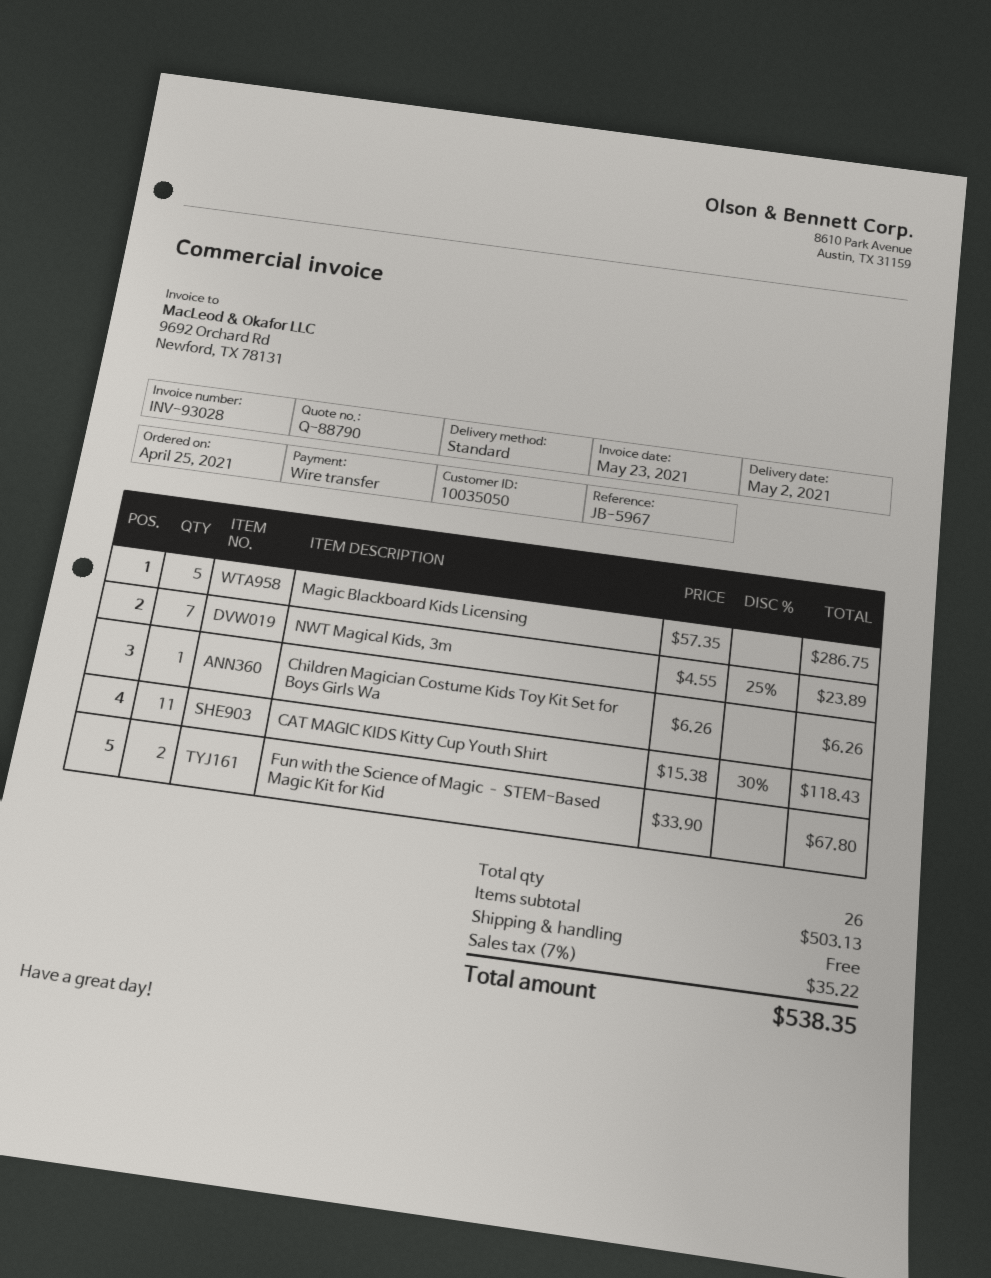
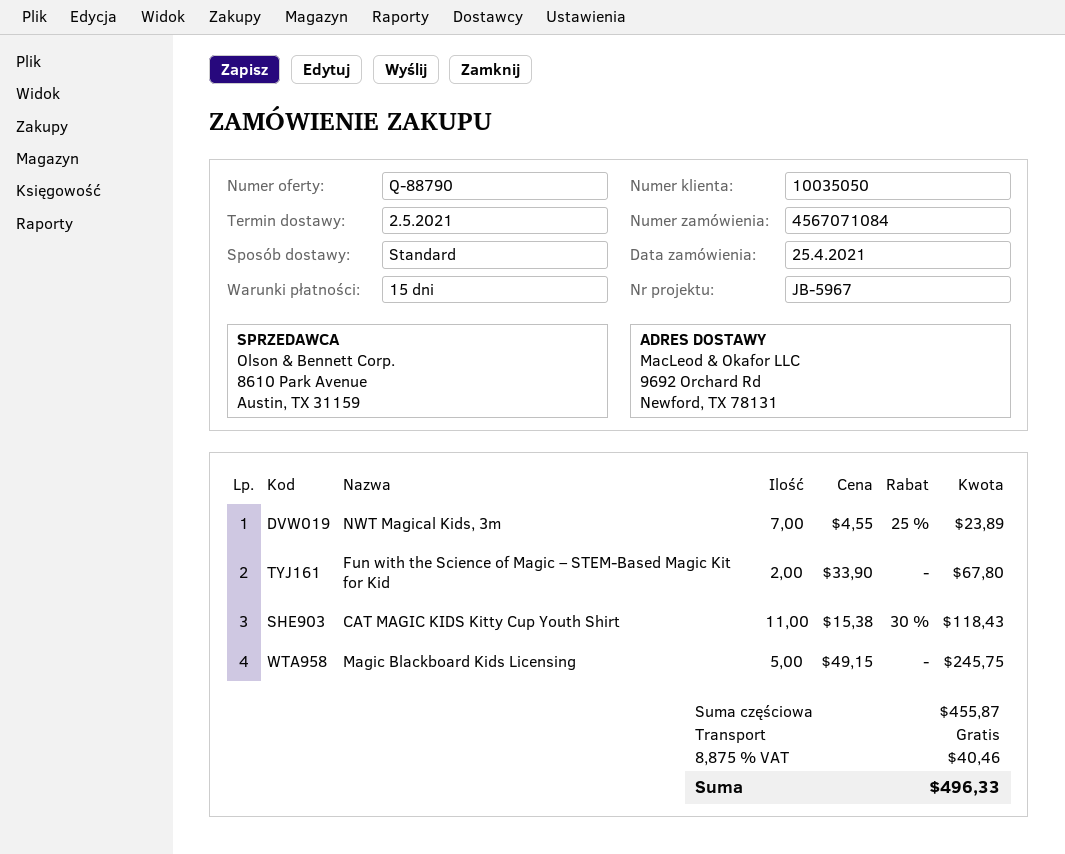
Magic Blackboard Kids Licensing: 5 x 57.35 = 286.75 -> 5 x 49.15 = 245.75
Children Magician Costume Kids Toy Kit Set for Boys Girls Wa: 1 x 6.26 = 6.26 -> none
subtotal: 503.13 -> 455.87
tax: 7% = 35.22 -> 8.875% = 40.46
total: 538.35 -> 496.33

